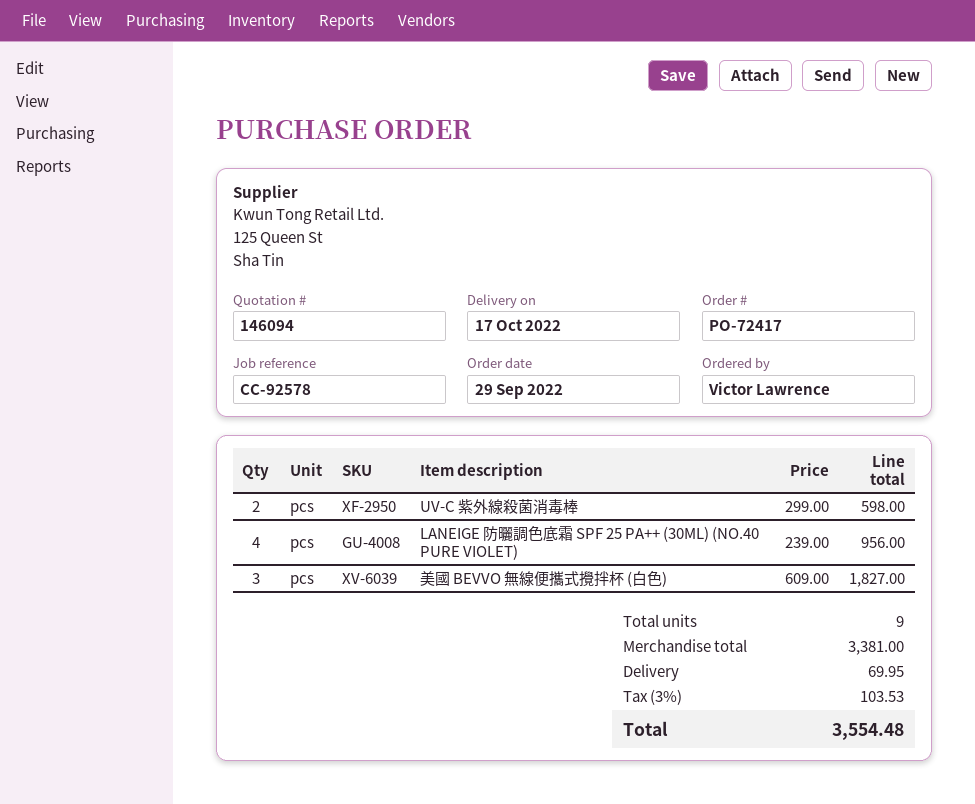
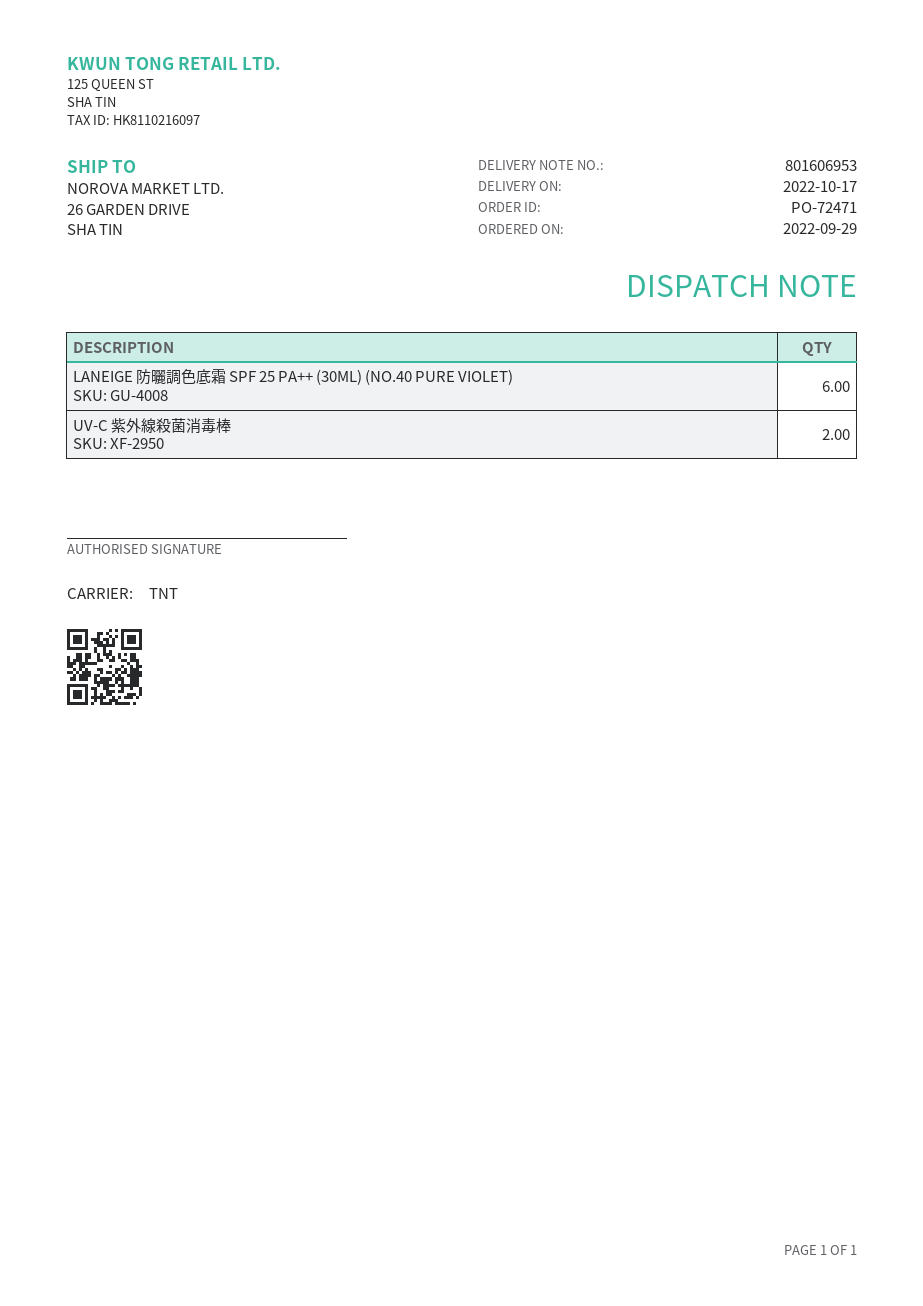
order number: PO-72417 -> PO-72471
LANEIGE 防曬調色底霜 SPF 25 PA++ (30ML) (NO.40 PURE VIOLET): 4 -> 6
美國 BEVVO 無線便攜式攪拌杯 (白色): 3 -> none

